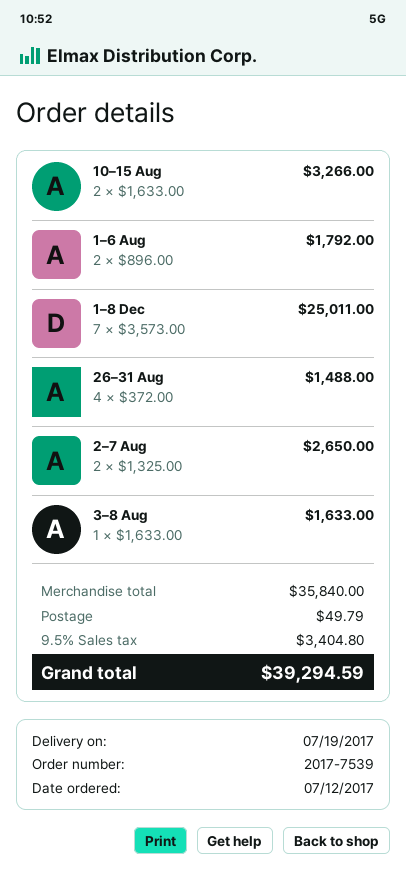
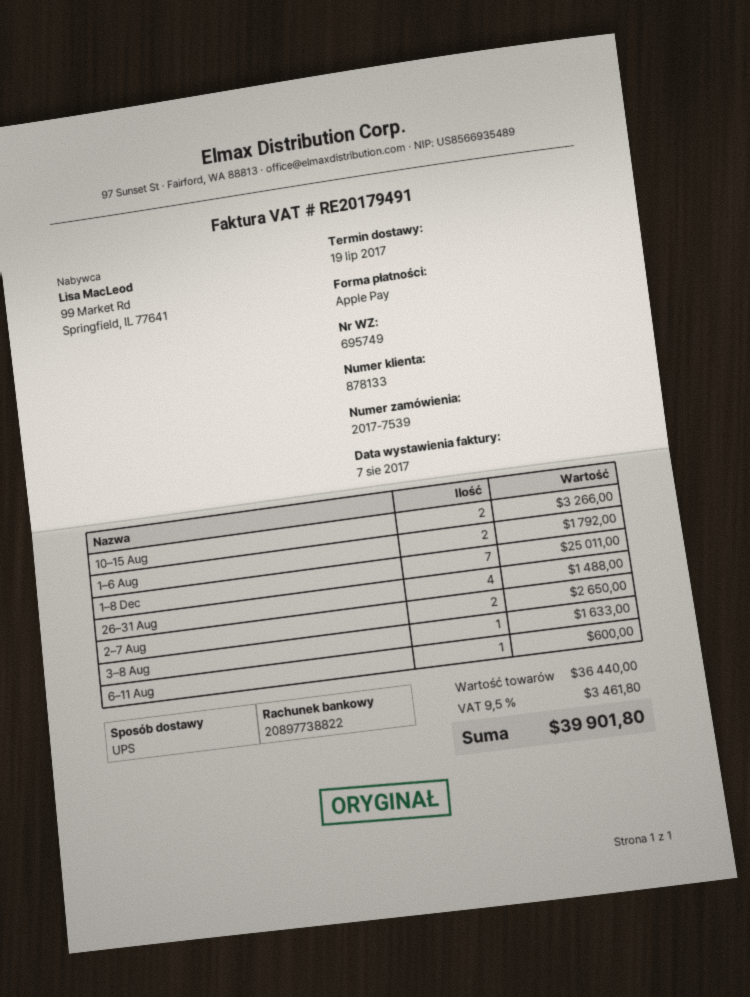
6–11 Aug: none -> 1 for 600.00
subtotal: 35840.00 -> 36440.00
shipping: 49.79 -> none
tax: 9.5% = 3404.80 -> 9.5% = 3461.80
total: 39294.59 -> 39901.80

